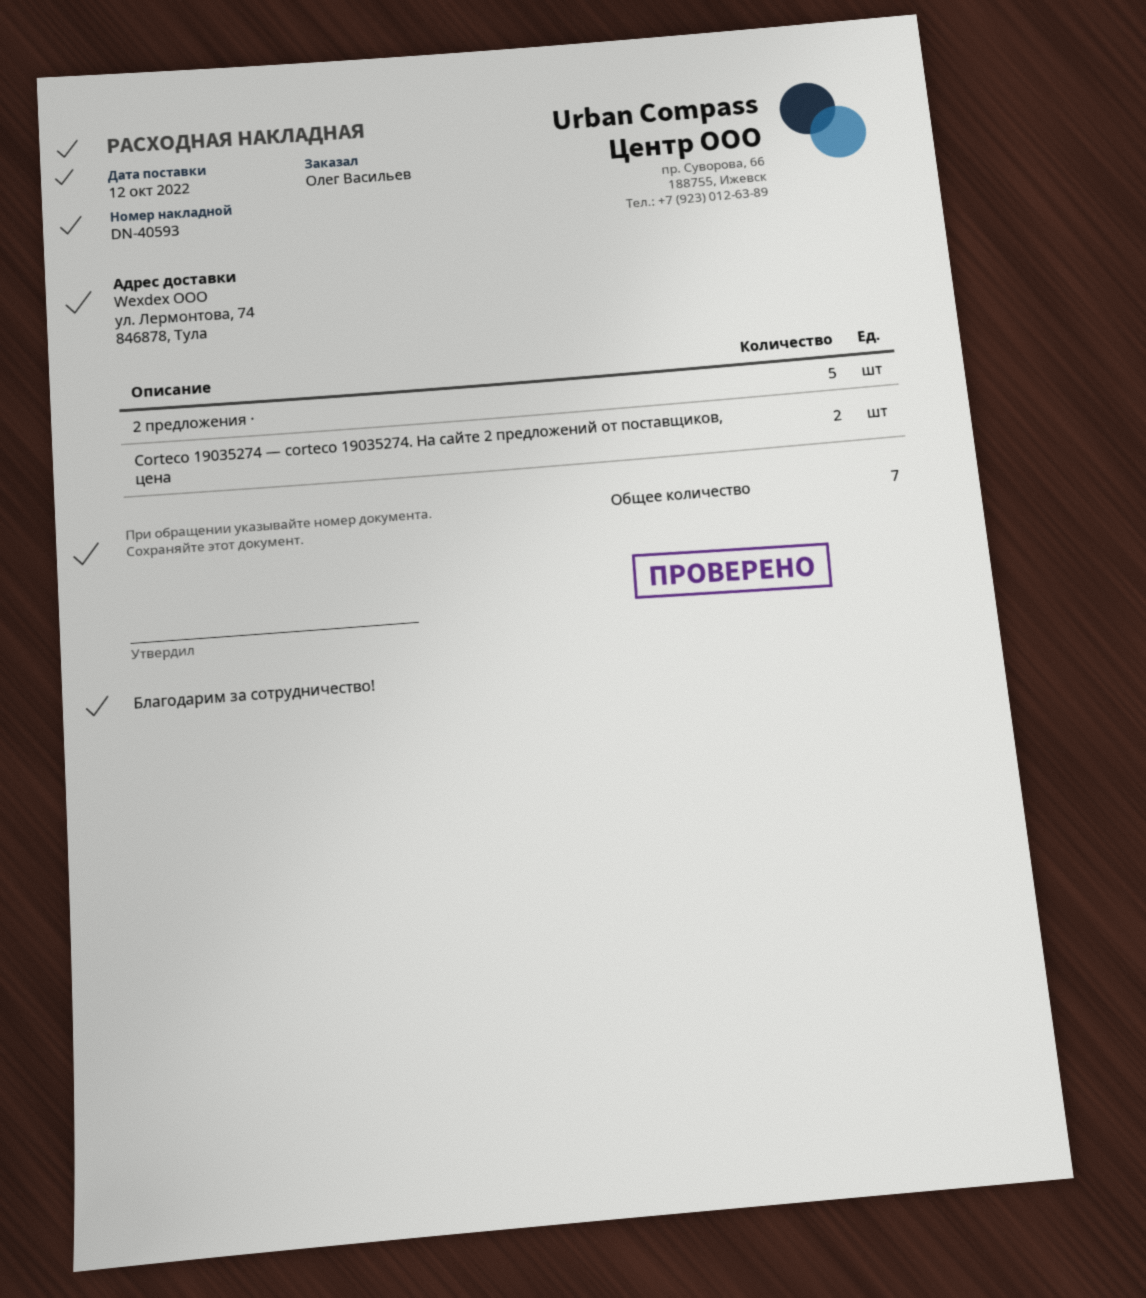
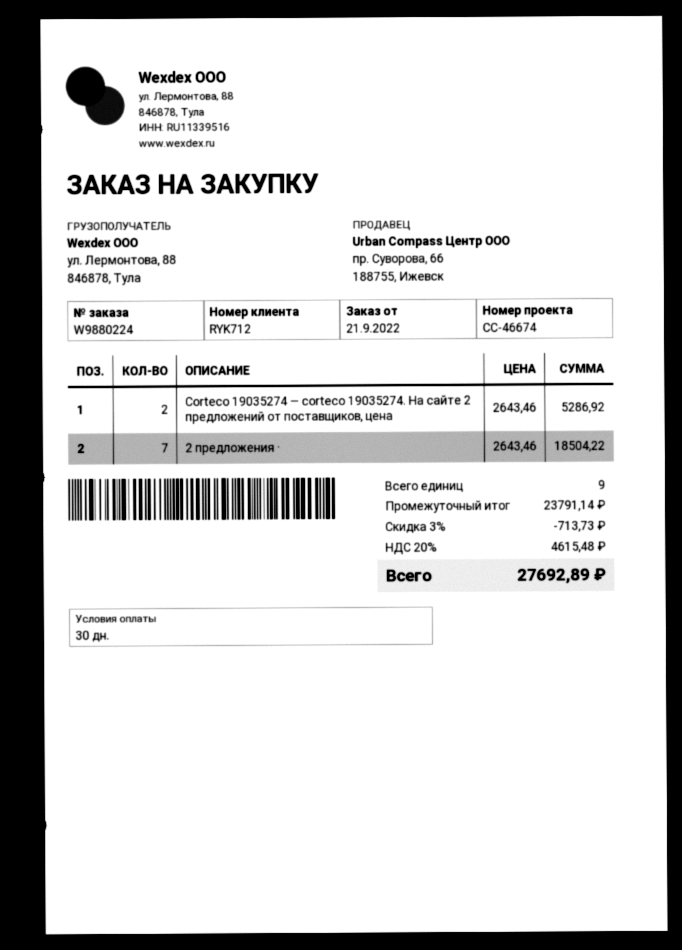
ship to: ул. Лермонтова, 74, 846878, Тула -> ул. Лермонтова, 88, 846878, Тула
2 предложения ·: 5 -> 7
total quantity: 7 -> 9

